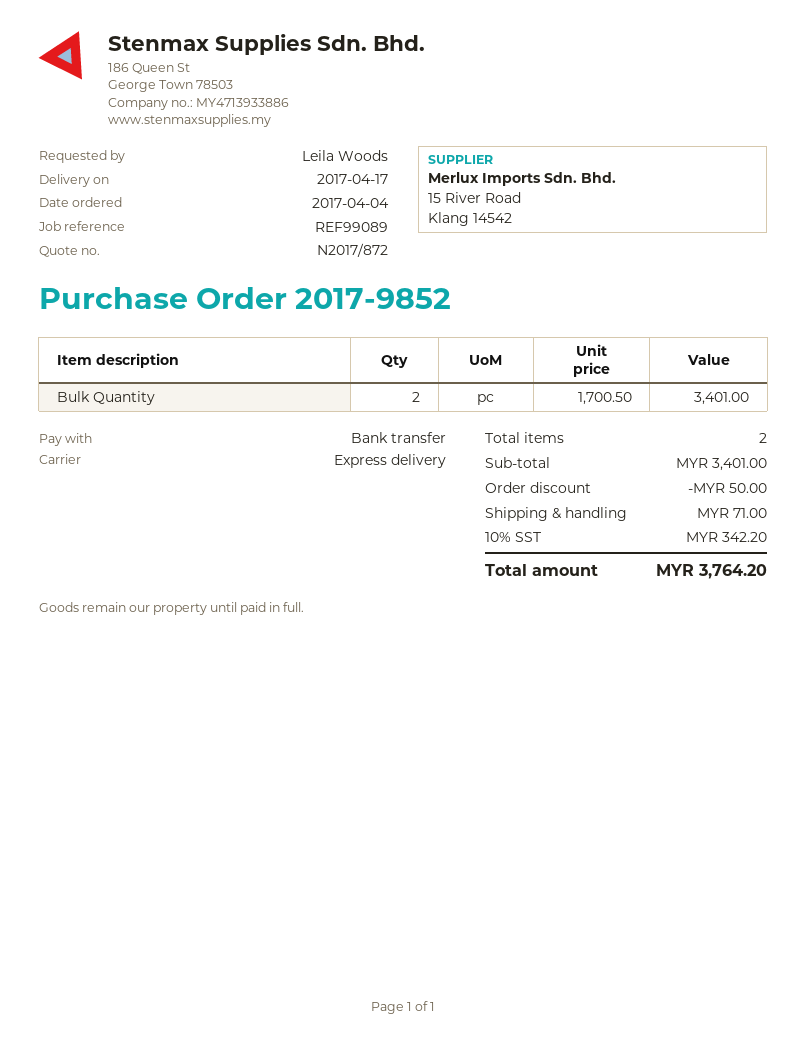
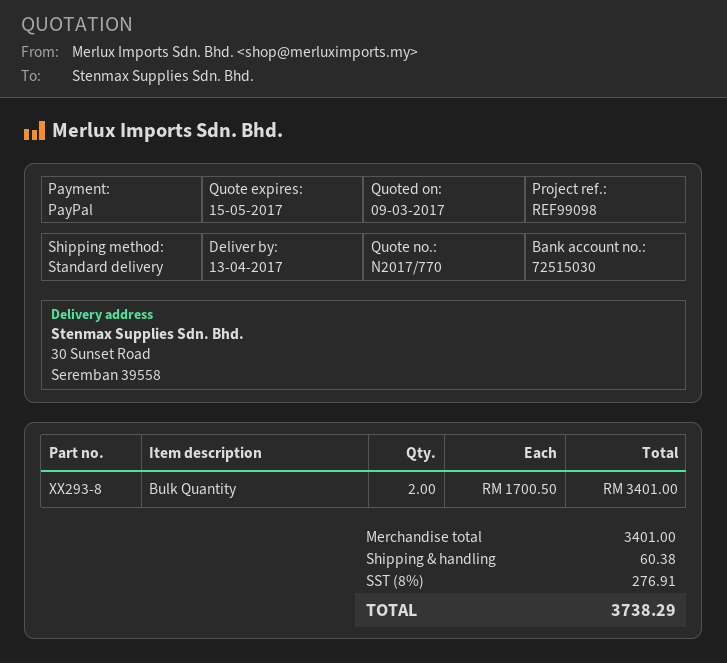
quote number: N2017/872 -> N2017/770
delivery date: 2017-04-17 -> 2017-04-13
reference: REF99089 -> REF99098
payment method: bank transfer -> PayPal
shipping method: express -> standard
discount: 50.00 -> none
shipping: 71.00 -> 60.38
tax: 10% = 342.20 -> 8% = 276.91
total: 3764.20 -> 3738.29

